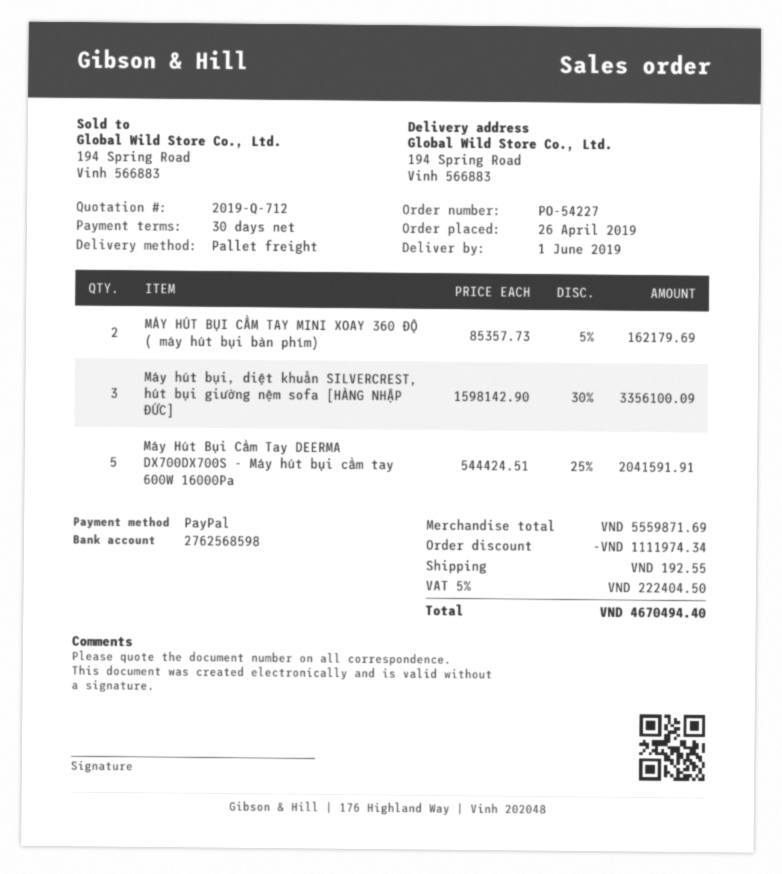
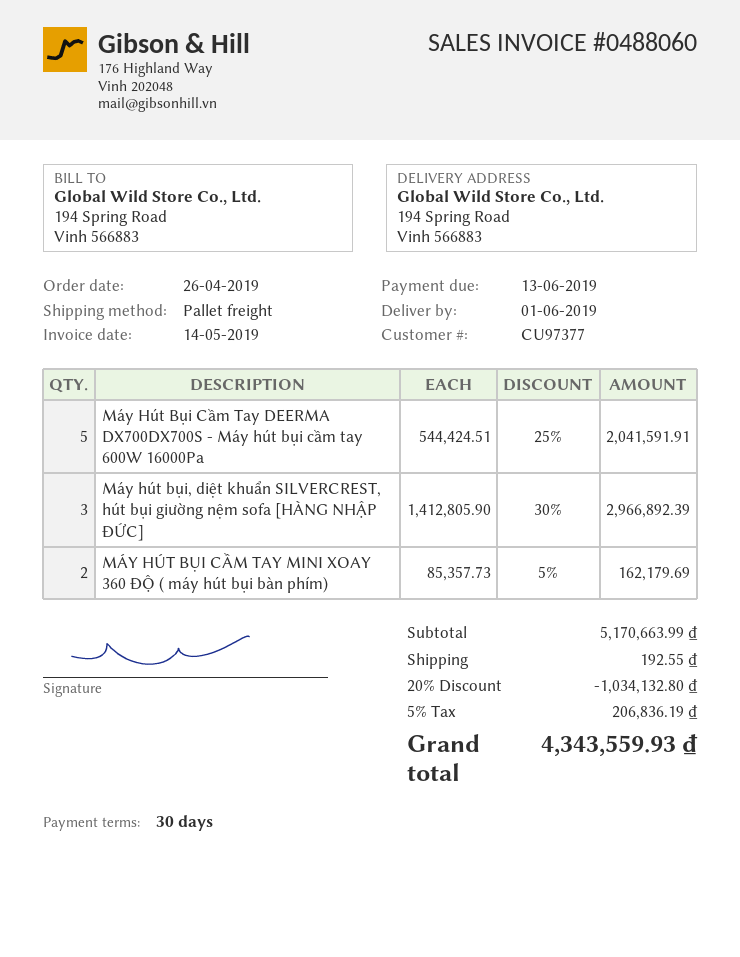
Máy hút bụi, diệt khuẩn SILVERCREST, hút bụi giường nệm sofa [HÀNG NHẬP ĐỨC]: 3 x 1598142.90 - 30% = 3356100.09 -> 3 x 1412805.90 - 30% = 2966892.39
subtotal: 5559871.69 -> 5170663.99
discount: 1111974.34 -> 1034132.80
tax: 5% = 222404.50 -> 5% = 206836.19
total: 4670494.40 -> 4343559.93

